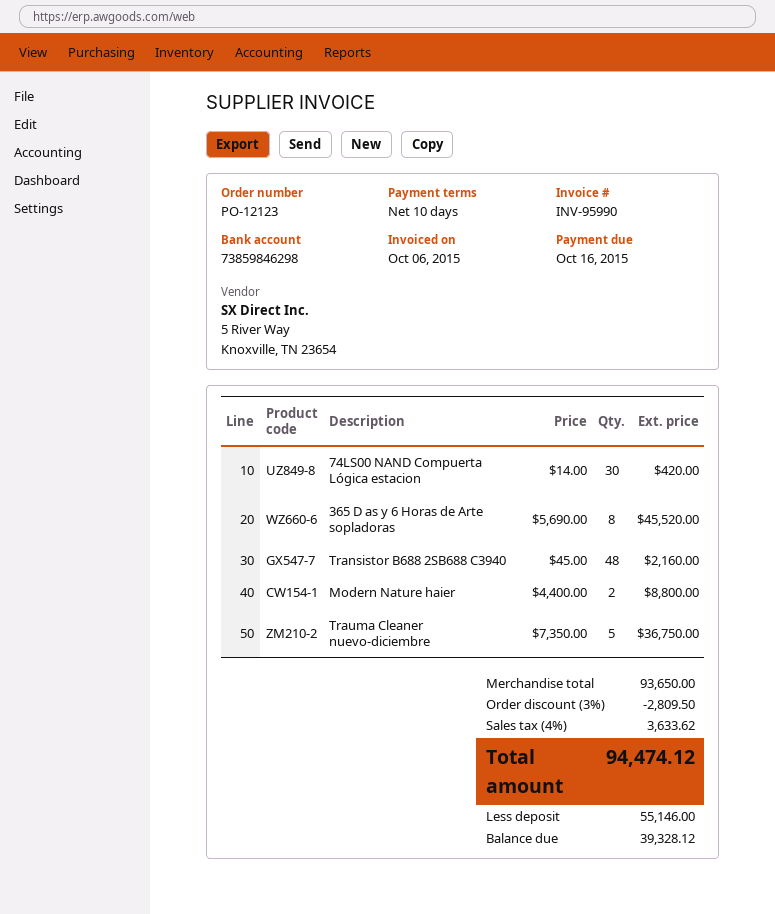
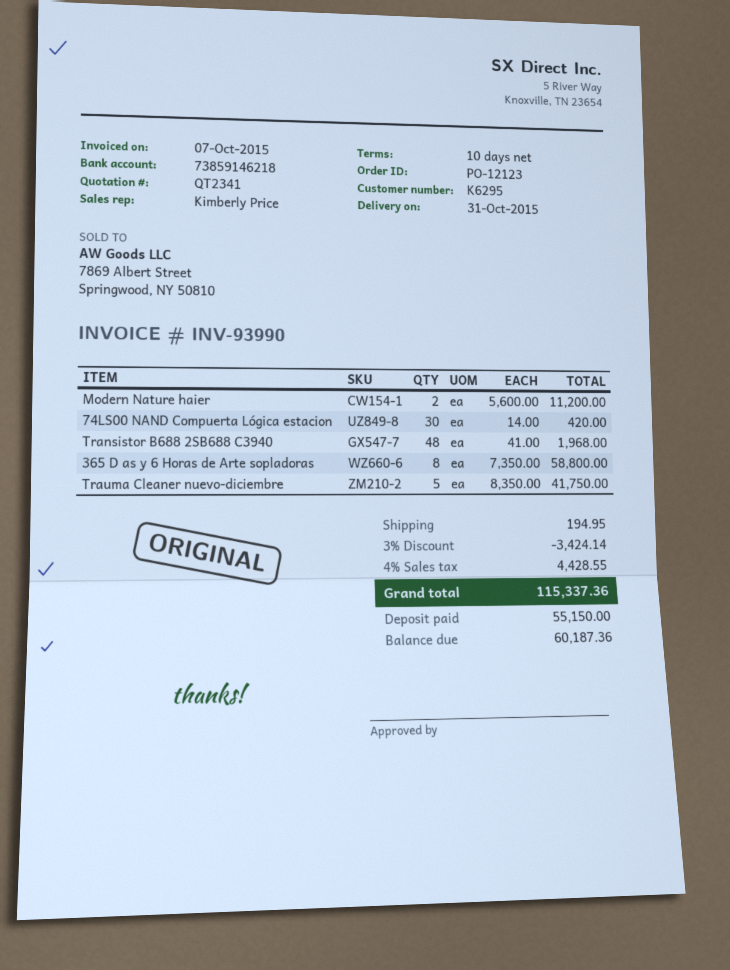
invoice number: INV-95990 -> INV-93990
invoice date: 2015-10-06 -> 2015-10-07
bank account: 73859846298 -> 73859146218
365 D as y 6 Horas de Arte sopladoras: 8 x 5690.00 = 45520.00 -> 8 x 7350.00 = 58800.00
Transistor B688 2SB688 C3940: 48 x 45.00 = 2160.00 -> 48 x 41.00 = 1968.00
Modern Nature haier: 2 x 4400.00 = 8800.00 -> 2 x 5600.00 = 11200.00
Trauma Cleaner nuevo-diciembre: 5 x 7350.00 = 36750.00 -> 5 x 8350.00 = 41750.00
discount: 3% = 2809.50 -> 3% = 3424.14
shipping: none -> 194.95
tax: 4% = 3633.62 -> 4% = 4428.55
total: 94474.12 -> 115337.36
deposit: 55146.00 -> 55150.00
balance: 39328.12 -> 60187.36

